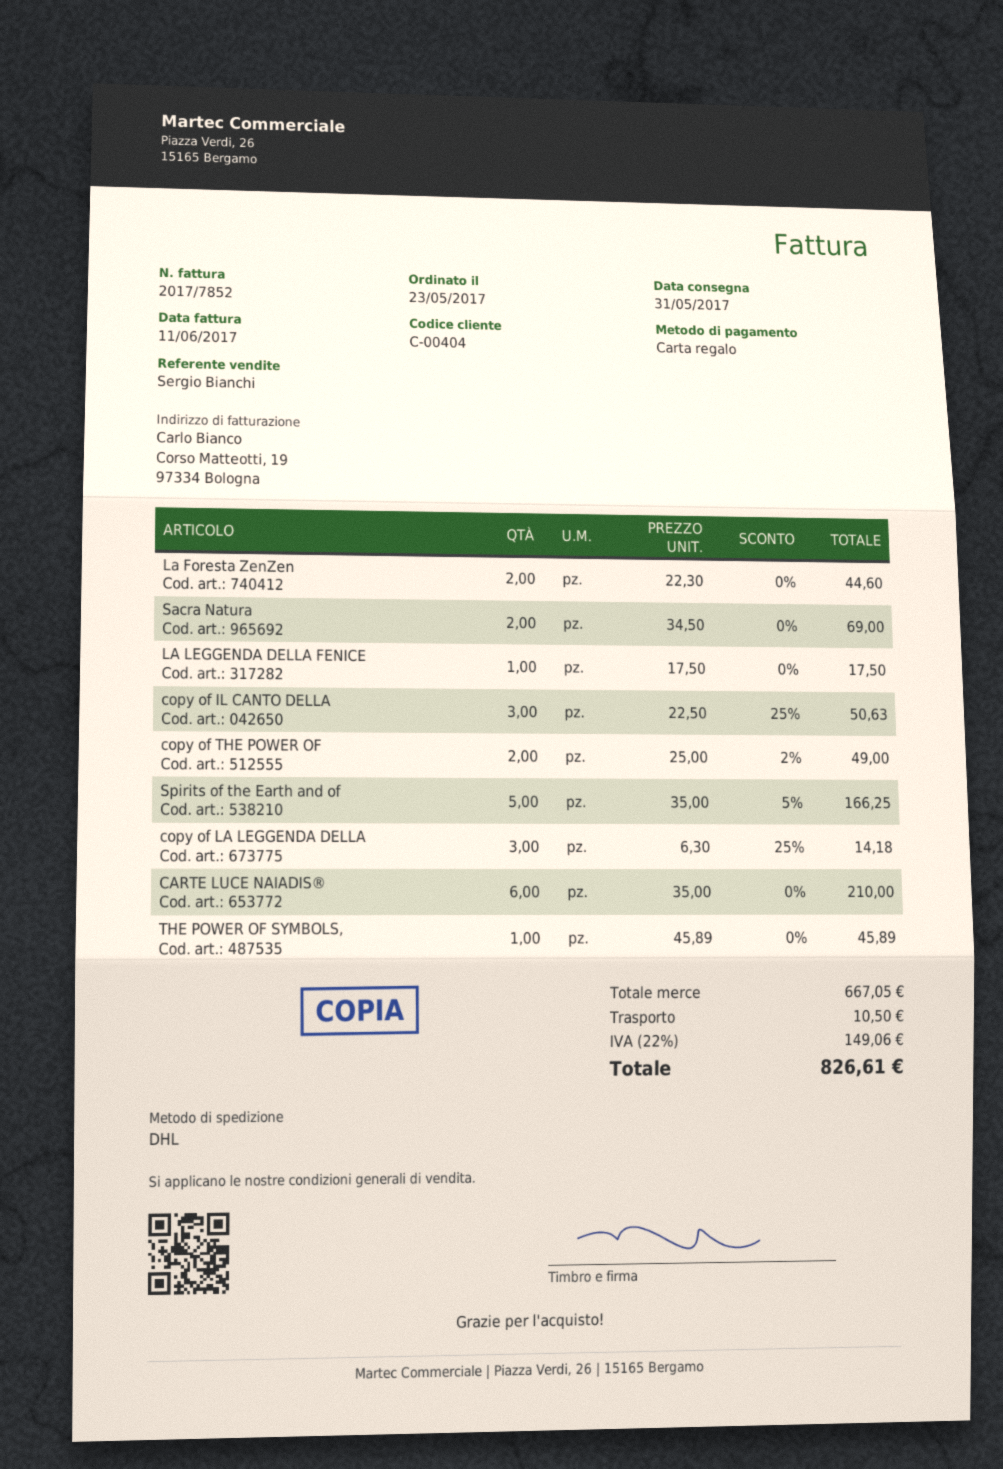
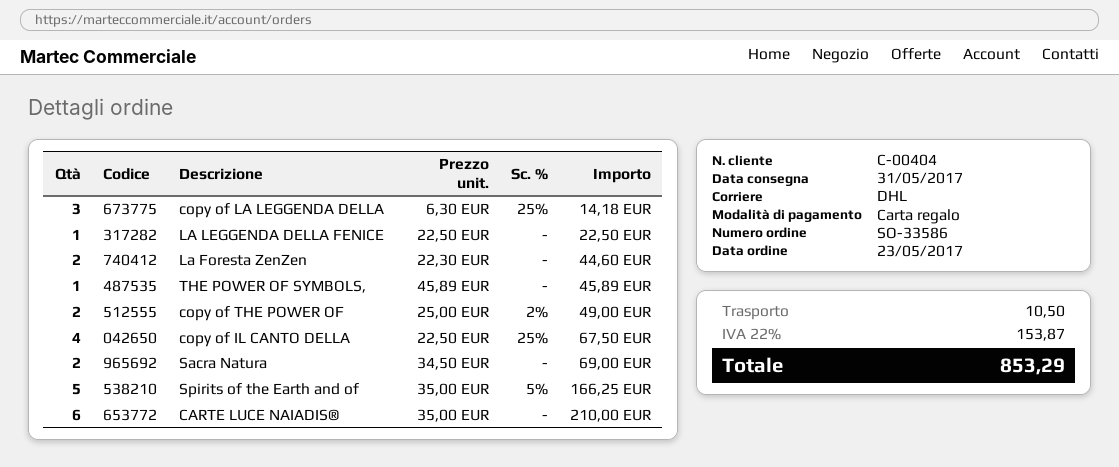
LA LEGGENDA DELLA FENICE: 1 x 17.50 = 17.50 -> 1 x 22.50 = 22.50
copy of IL CANTO DELLA: 3 x 22.50 - 25% = 50.63 -> 4 x 22.50 - 25% = 67.50
tax: 22% = 149.06 -> 22% = 153.87
total: 826.61 -> 853.29

